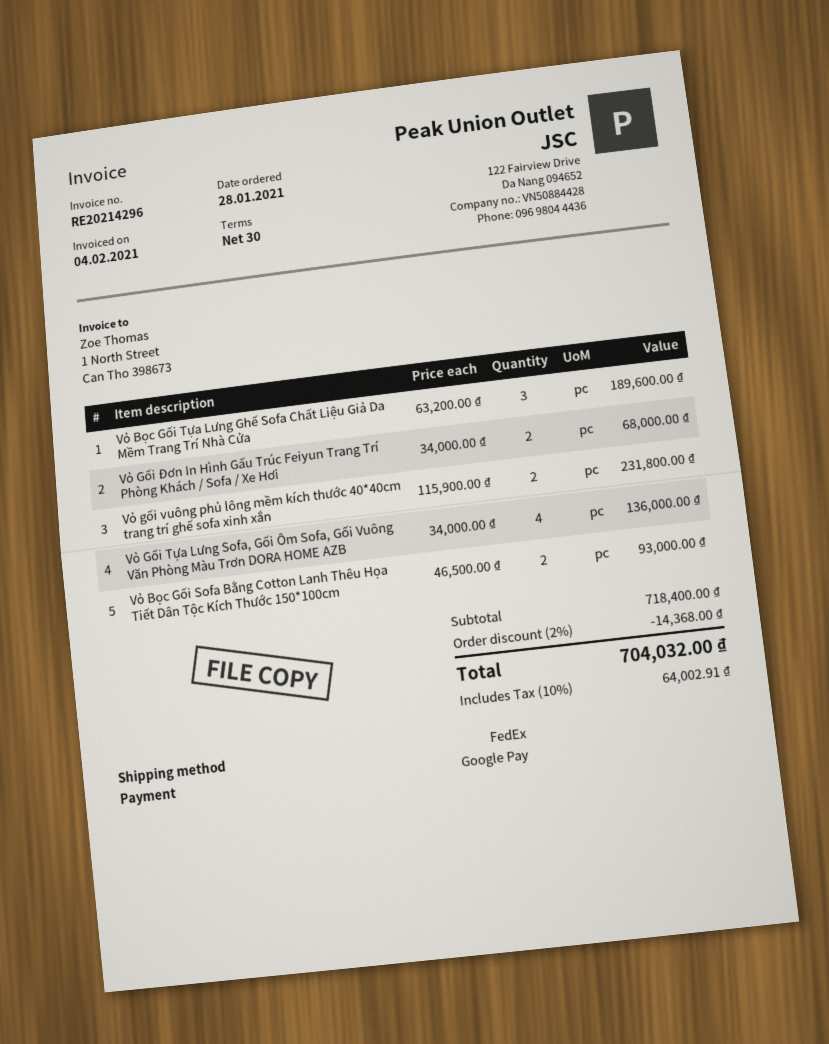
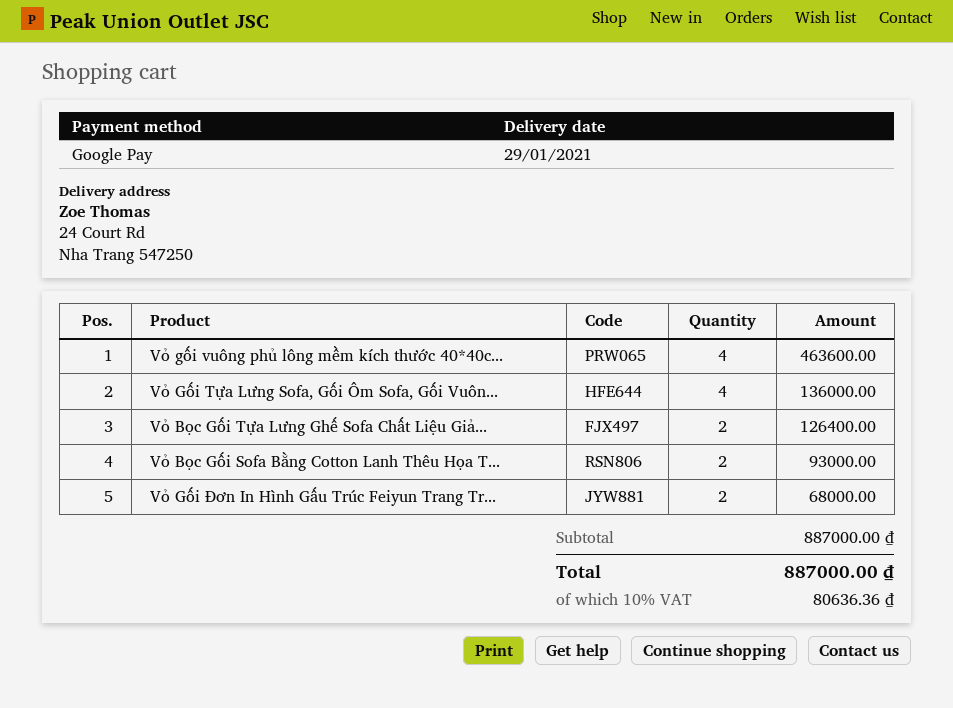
Vỏ Bọc Gối Tựa Lưng Ghế Sofa Chất Liệu Giả Da Mềm Trang Trí Nhà Cửa: 3 for 189600.00 -> 2 for 126400.00
Vỏ gối vuông phủ lông mềm kích thước 40*40cm trang trí ghế sofa xinh xắn: 2 for 231800.00 -> 4 for 463600.00
subtotal: 718400.00 -> 887000.00
discount: 2% = 14368.00 -> none
tax: 10% = 64002.91 -> 10% = 80636.36
total: 704032.00 -> 887000.00

